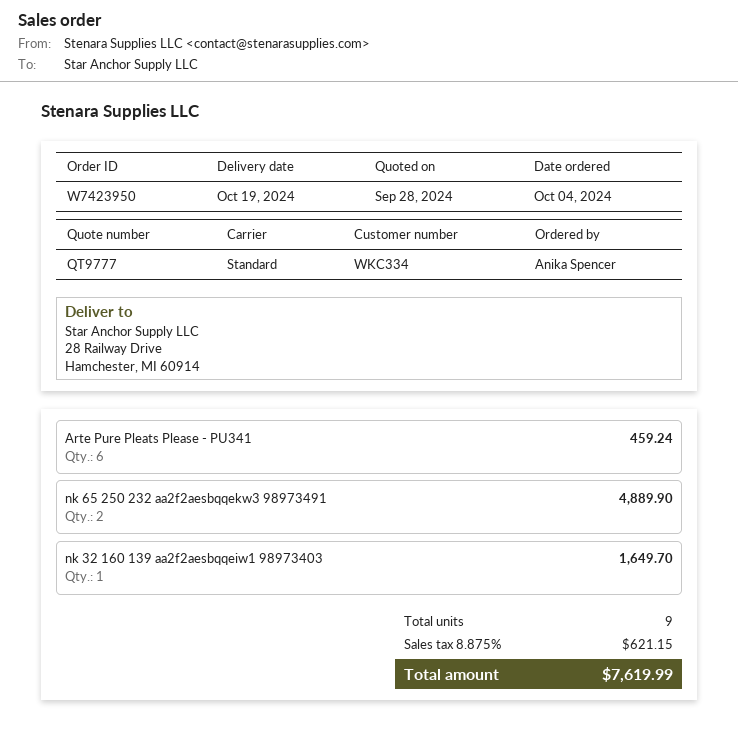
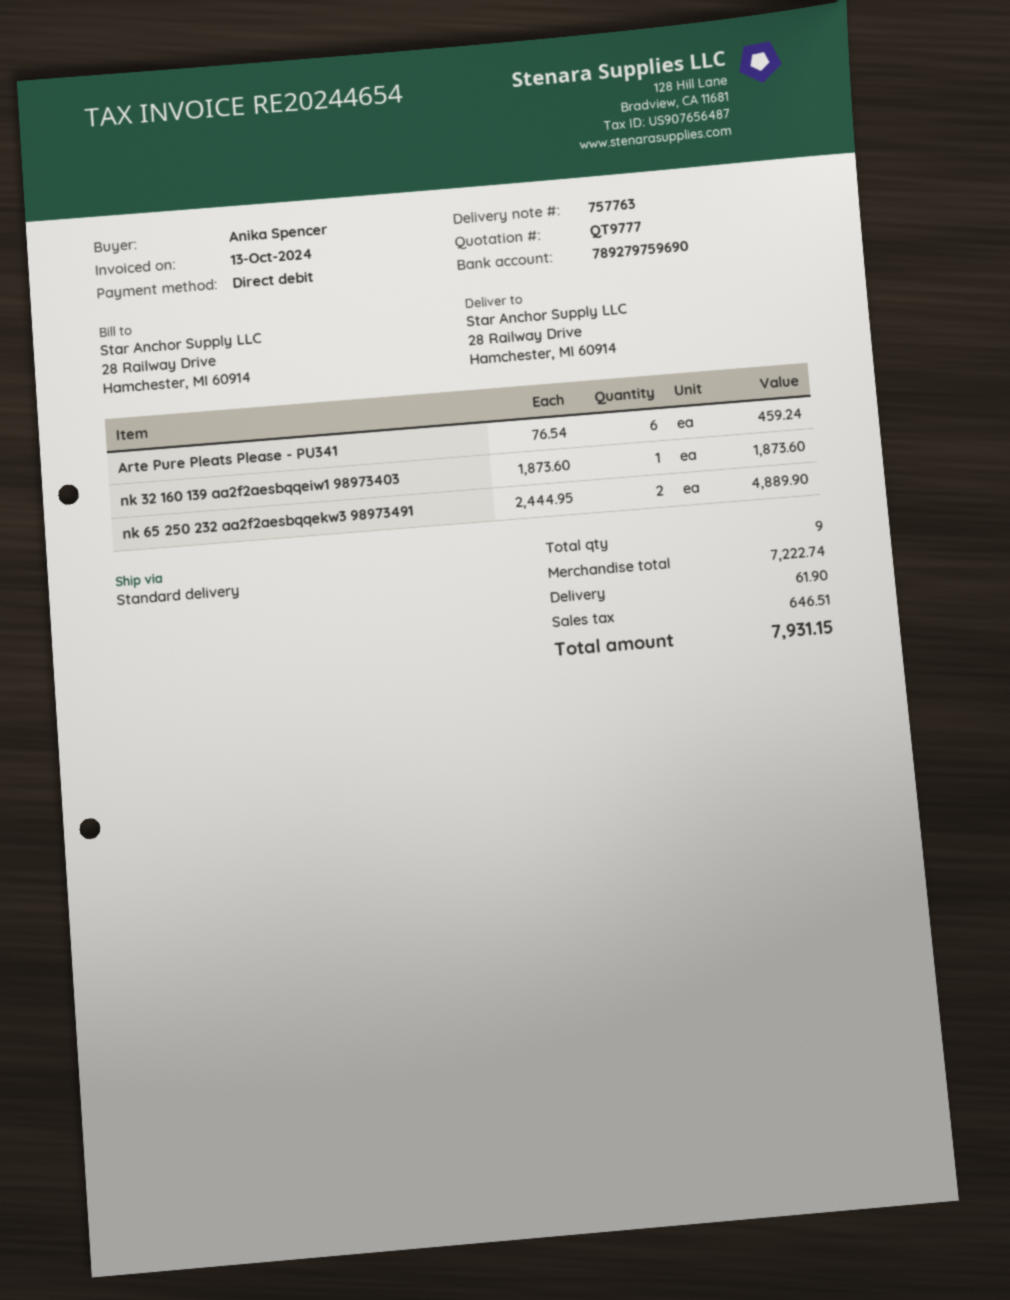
nk 32 160 139 aa2f2aesbqqeiw1 98973403: 1 for 1649.70 -> 1 for 1873.60
shipping: none -> 61.90
tax: 621.15 -> 646.51
total: 7619.99 -> 7931.15

